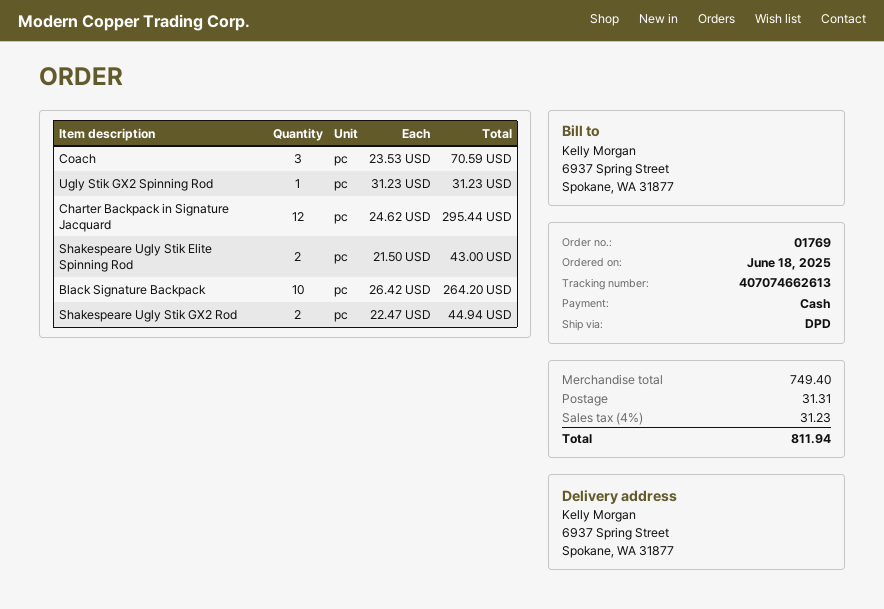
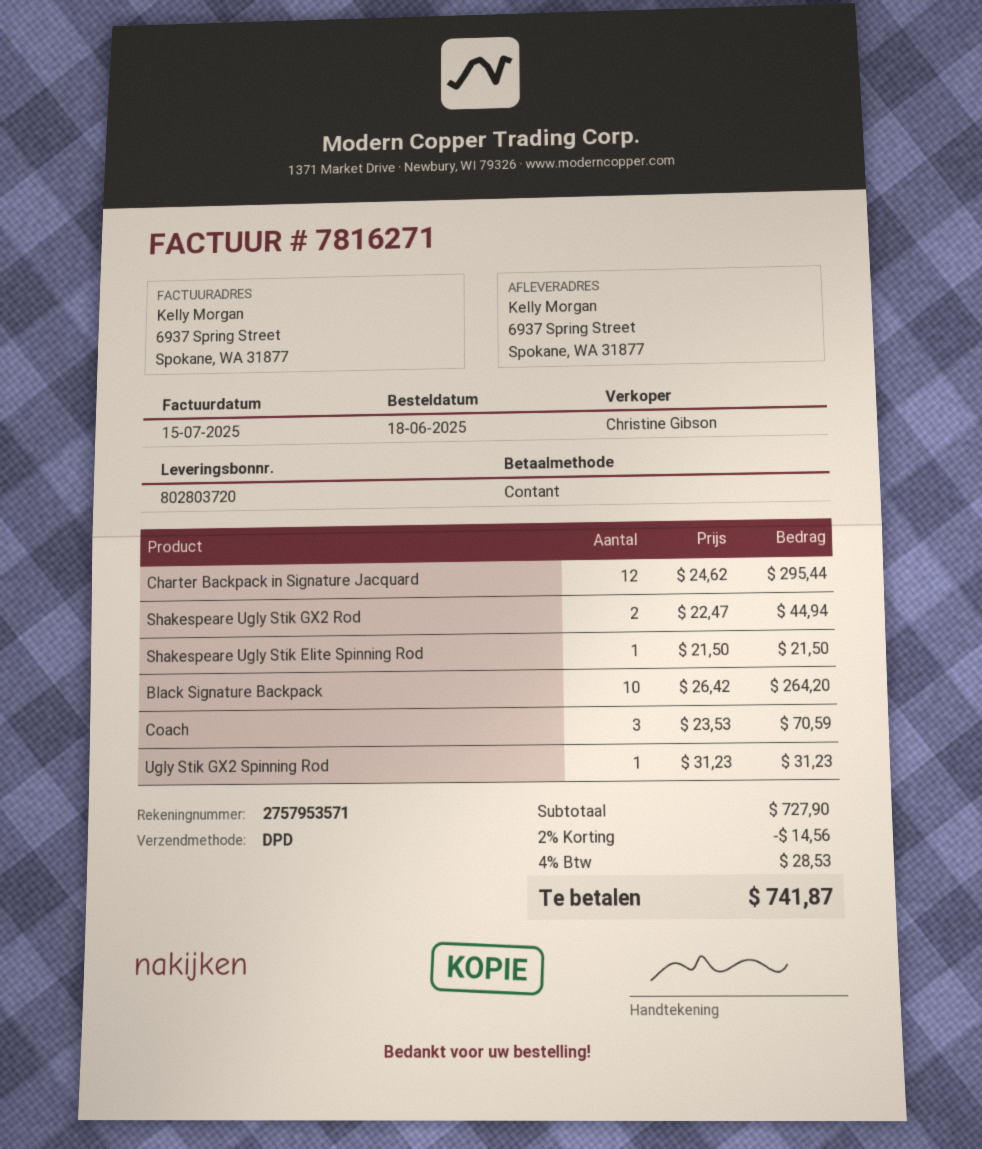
Shakespeare Ugly Stik Elite Spinning Rod: 2 x 21.50 = 43.00 -> 1 x 21.50 = 21.50
subtotal: 749.40 -> 727.90
discount: none -> 2% = 14.56
shipping: 31.31 -> none
tax: 4% = 31.23 -> 4% = 28.53
total: 811.94 -> 741.87

